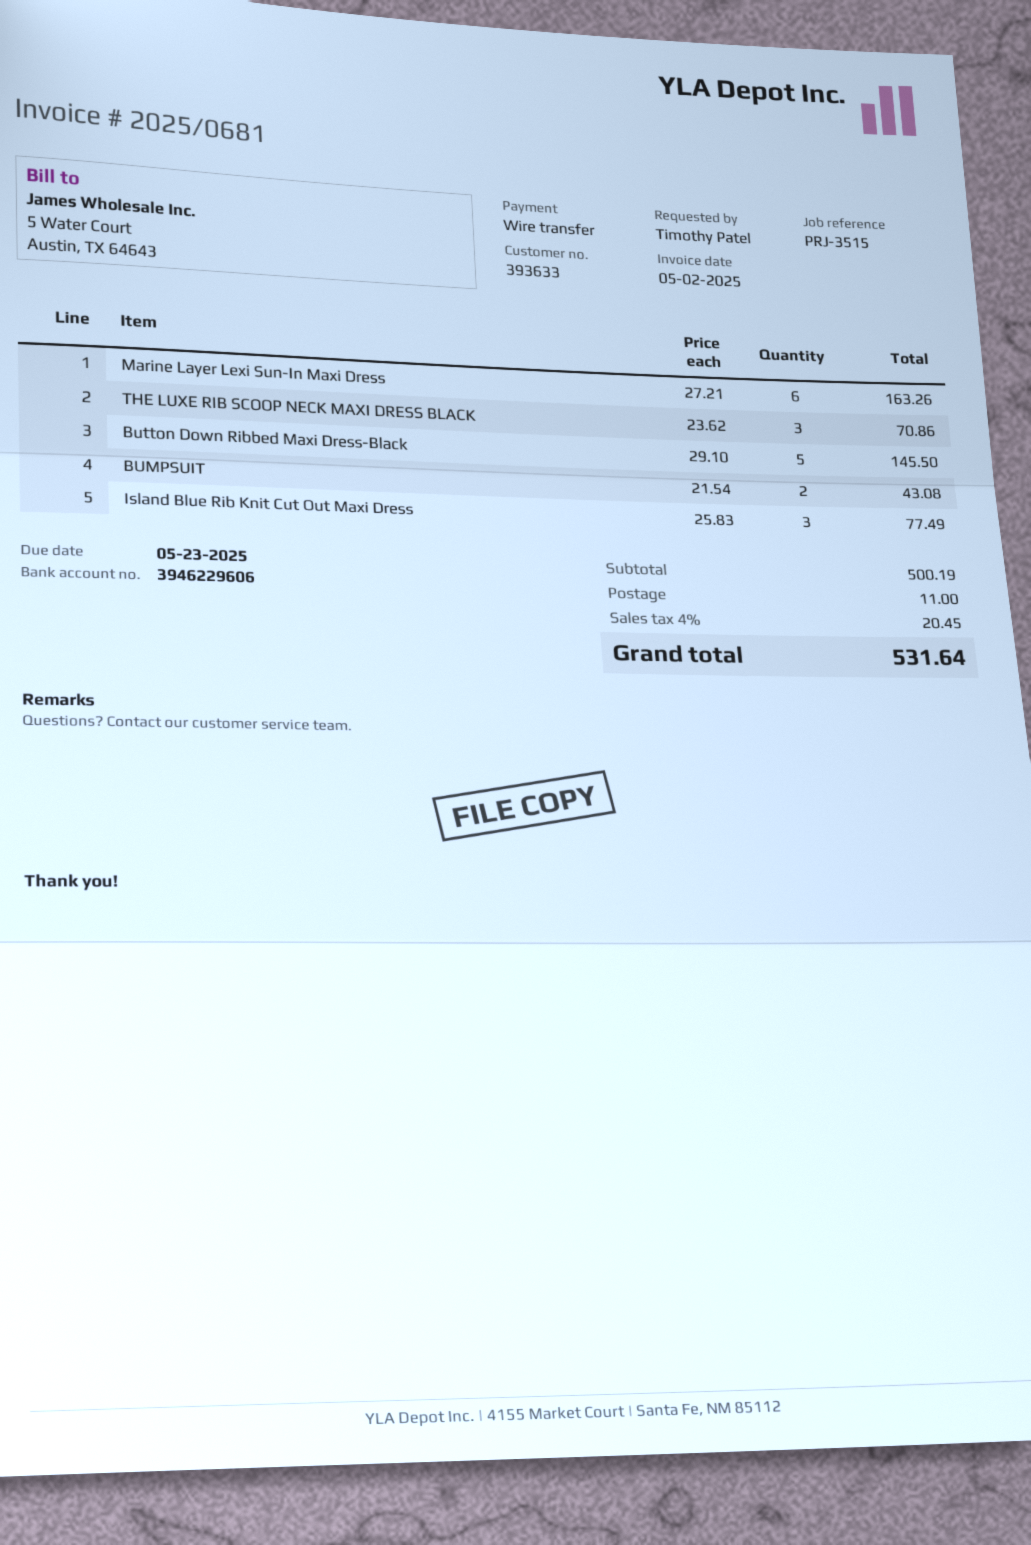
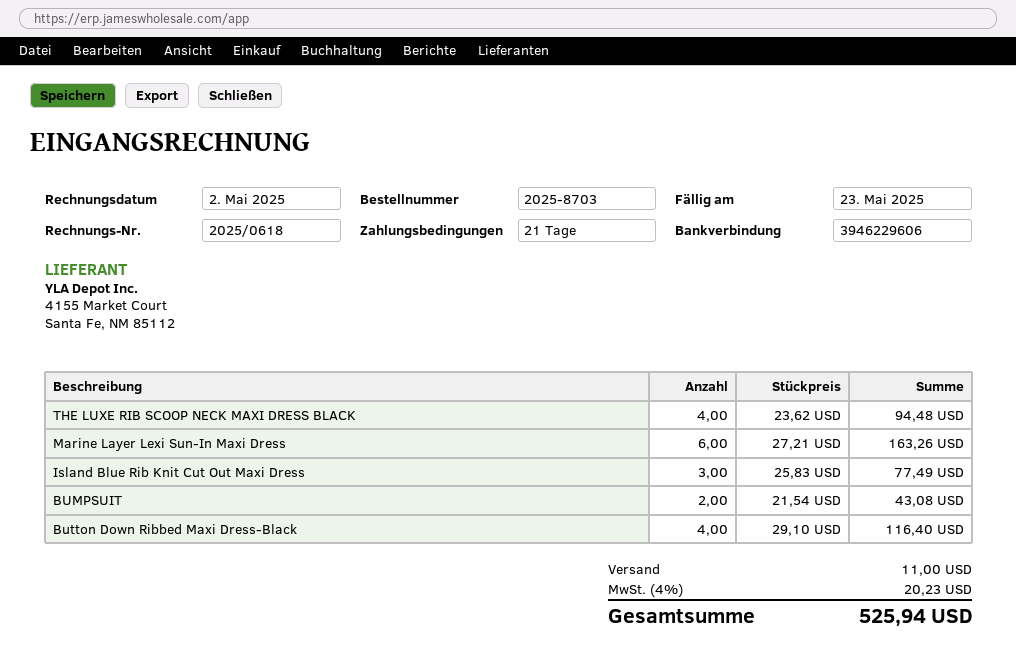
invoice number: 2025/0681 -> 2025/0618
THE LUXE RIB SCOOP NECK MAXI DRESS BLACK: 3 x 23.62 = 70.86 -> 4 x 23.62 = 94.48
Button Down Ribbed Maxi Dress-Black: 5 x 29.10 = 145.50 -> 4 x 29.10 = 116.40
tax: 4% = 20.45 -> 4% = 20.23
total: 531.64 -> 525.94

